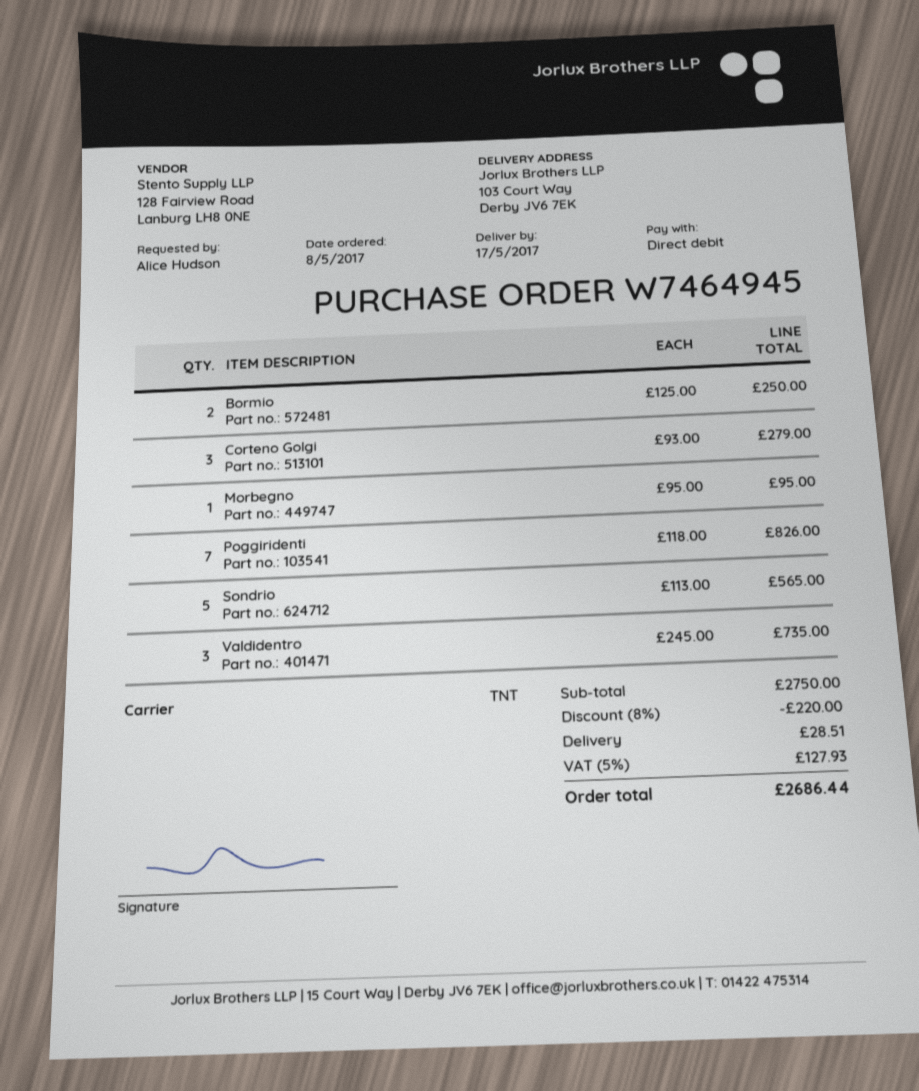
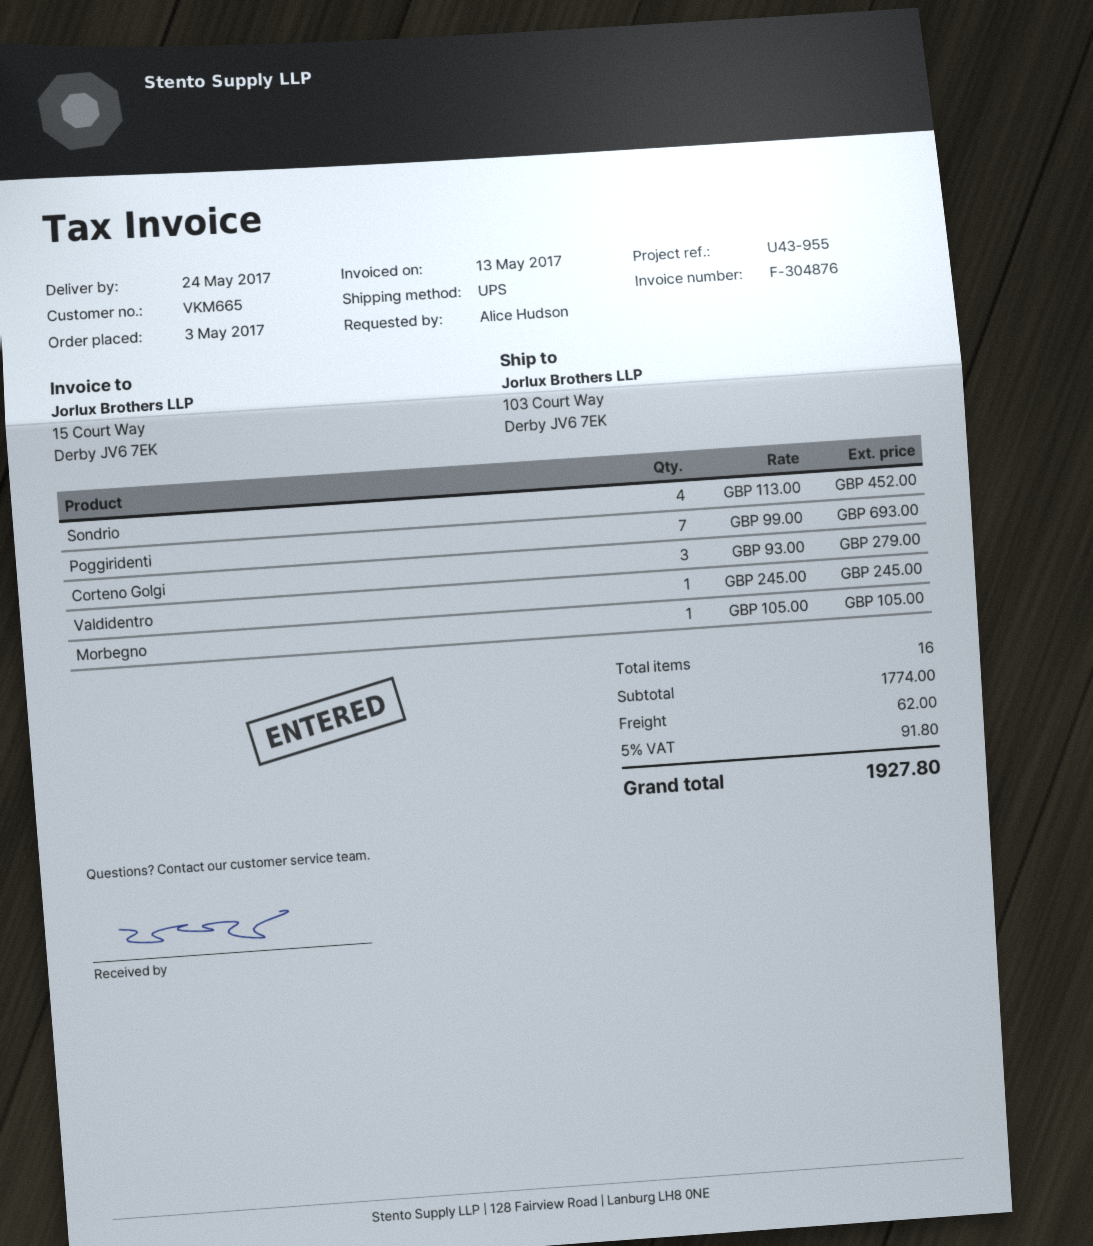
order date: 2017-05-08 -> 2017-05-03
delivery date: 2017-05-17 -> 2017-05-24
shipping method: TNT -> UPS
Bormio: 2 x 125.00 = 250.00 -> none
Morbegno: 1 x 95.00 = 95.00 -> 1 x 105.00 = 105.00
Poggiridenti: 7 x 118.00 = 826.00 -> 7 x 99.00 = 693.00
Sondrio: 5 x 113.00 = 565.00 -> 4 x 113.00 = 452.00
Valdidentro: 3 x 245.00 = 735.00 -> 1 x 245.00 = 245.00
subtotal: 2750.00 -> 1774.00
discount: 8% = 220.00 -> none
shipping: 28.51 -> 62.00
tax: 5% = 127.93 -> 5% = 91.80
total: 2686.44 -> 1927.80

